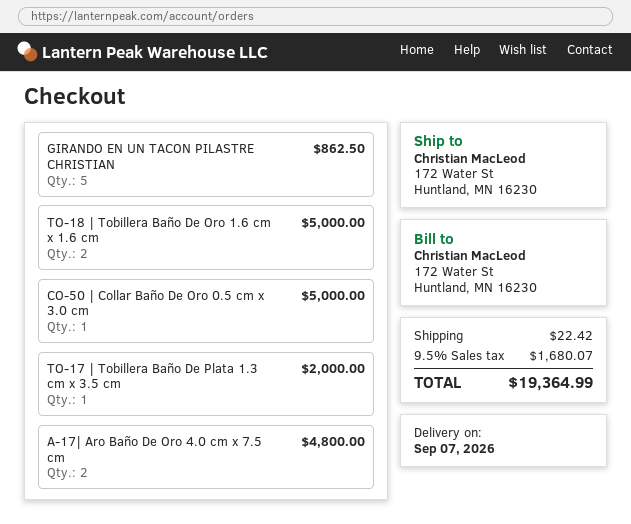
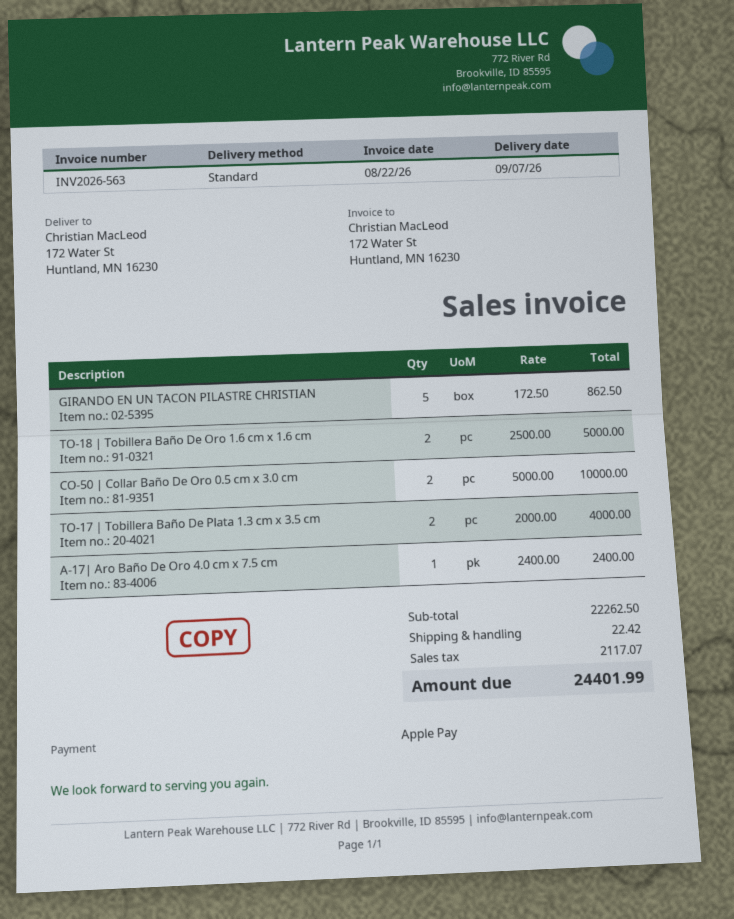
CO-50 | Collar Baño De Oro 0.5 cm x 3.0 cm: 1 for 5000.00 -> 2 for 10000.00
TO-17 | Tobillera Baño De Plata 1.3 cm x 3.5 cm: 1 for 2000.00 -> 2 for 4000.00
A-17| Aro Baño De Oro 4.0 cm x 7.5 cm: 2 for 4800.00 -> 1 for 2400.00
tax: 1680.07 -> 2117.07
total: 19364.99 -> 24401.99

